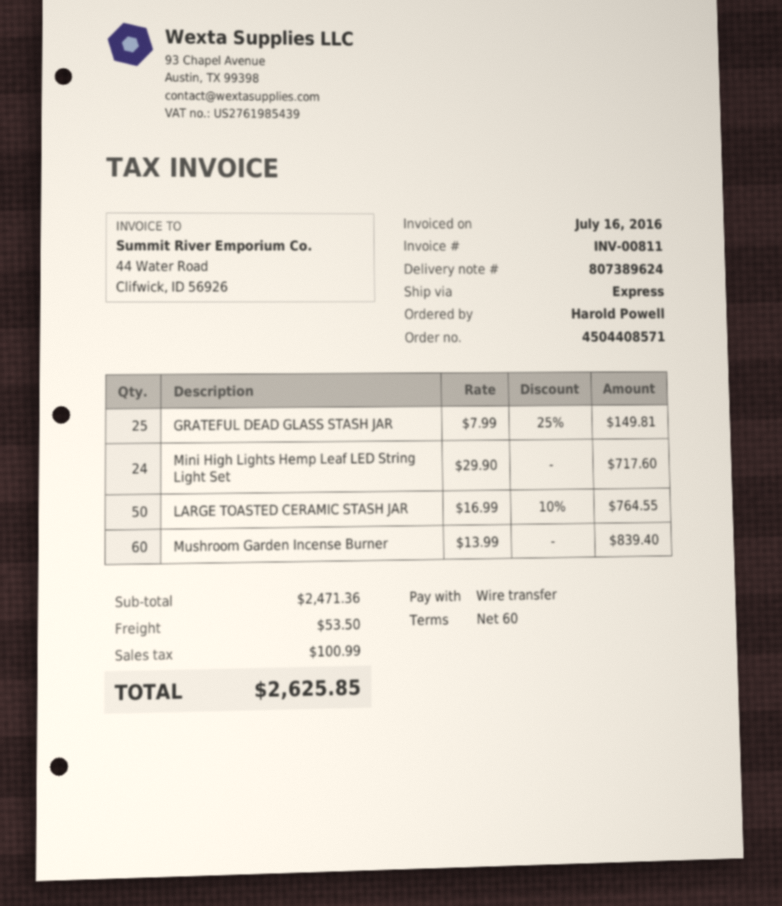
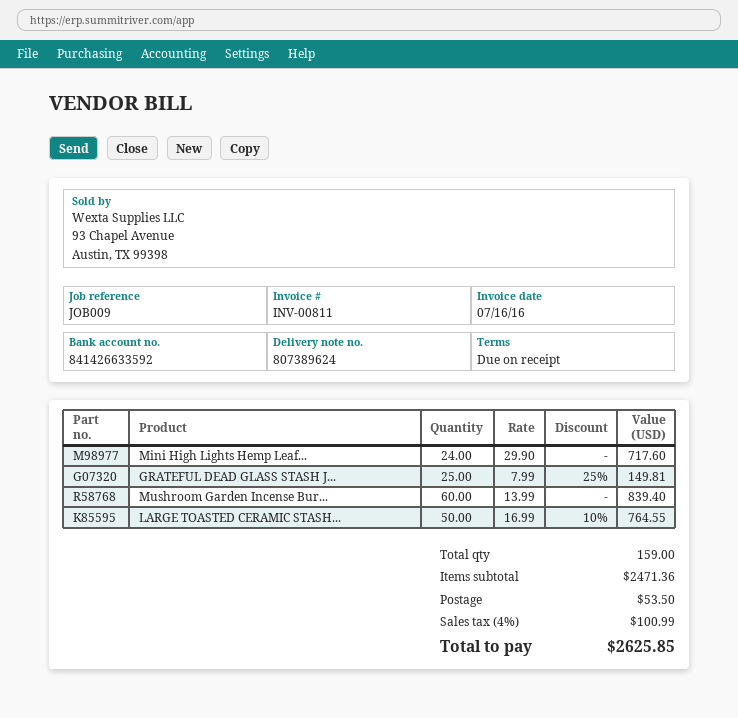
payment terms: 60 days -> on receipt

